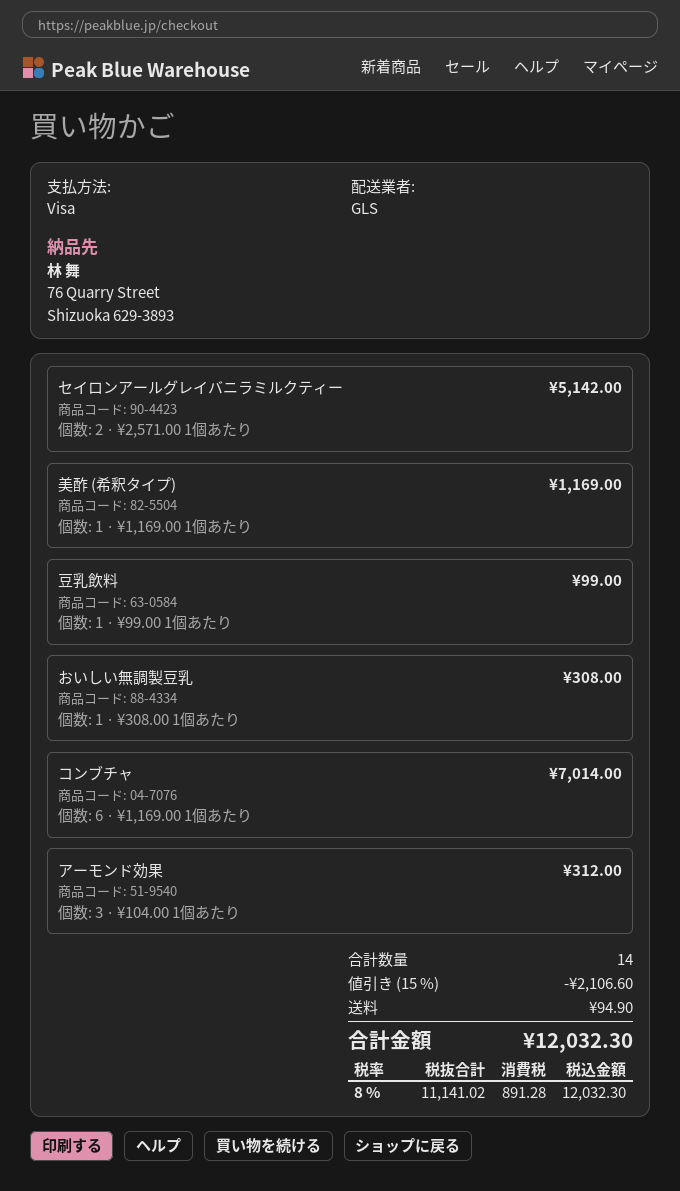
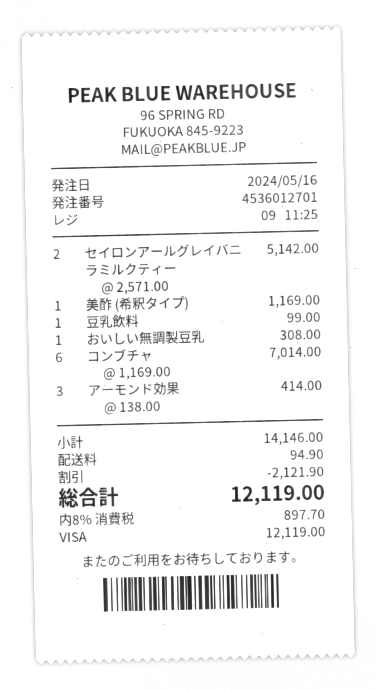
アーモンド効果: 3 x 104.00 = 312.00 -> 3 x 138.00 = 414.00
discount: 2106.60 -> 2121.90
tax: 8% = 891.28 -> 8% = 897.70
total: 12032.30 -> 12119.00

